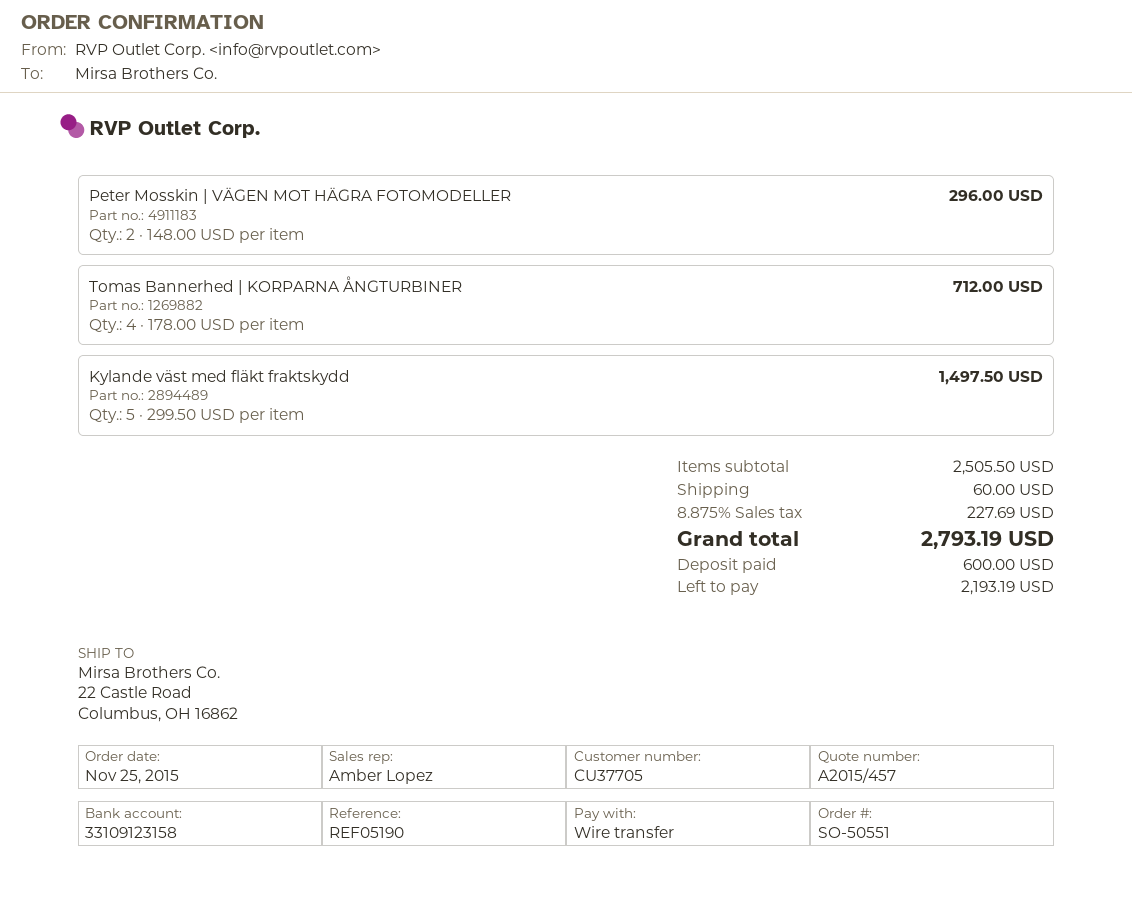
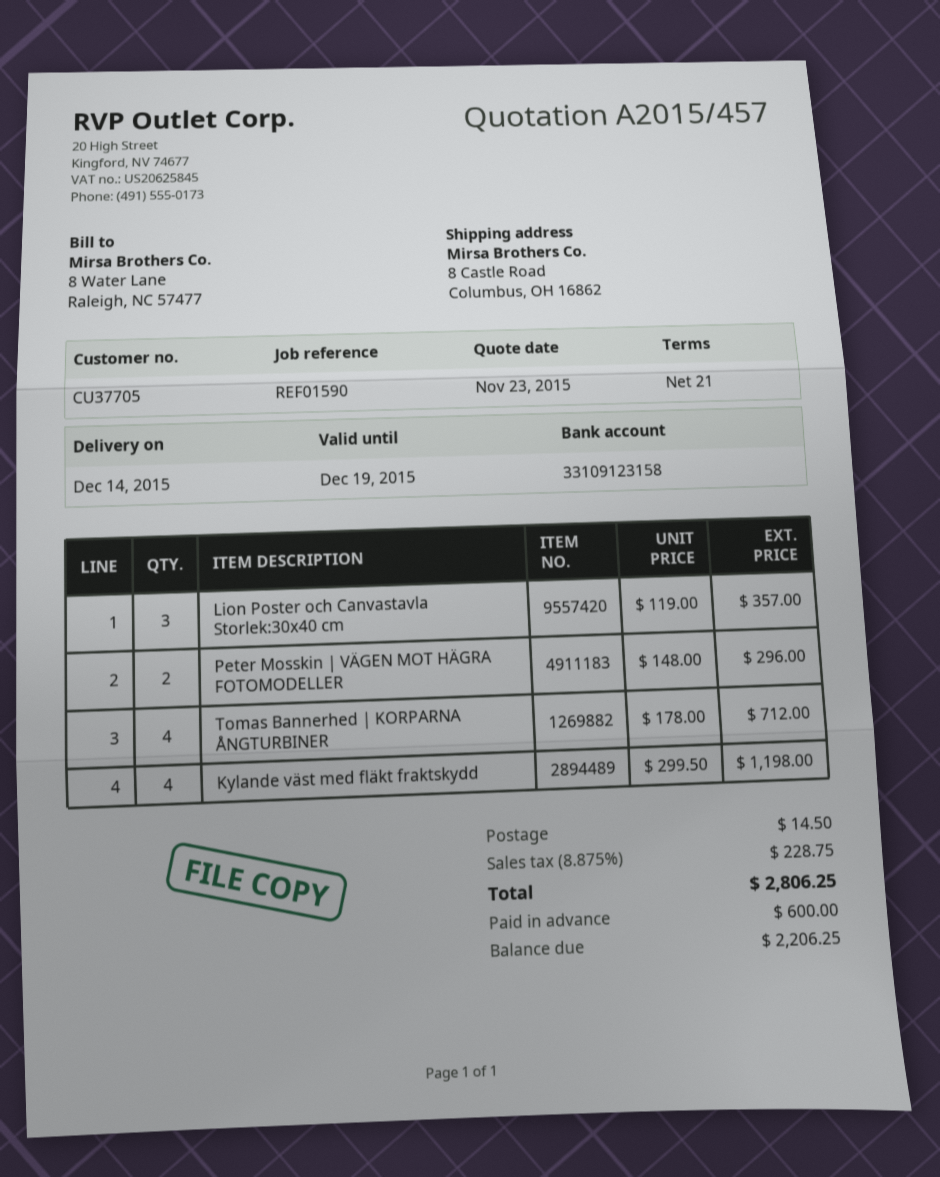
reference: REF05190 -> REF01590
ship to: 22 Castle Road, Columbus, OH 16862 -> 8 Castle Road, Columbus, OH 16862
Kylande väst med fläkt fraktskydd: 5 x 299.50 = 1497.50 -> 4 x 299.50 = 1198.00
Lion Poster och Canvastavla Storlek:30x40 cm: none -> 3 x 119.00 = 357.00
shipping: 60.00 -> 14.50
tax: 8.875% = 227.69 -> 8.875% = 228.75
total: 2793.19 -> 2806.25
balance: 2193.19 -> 2206.25

